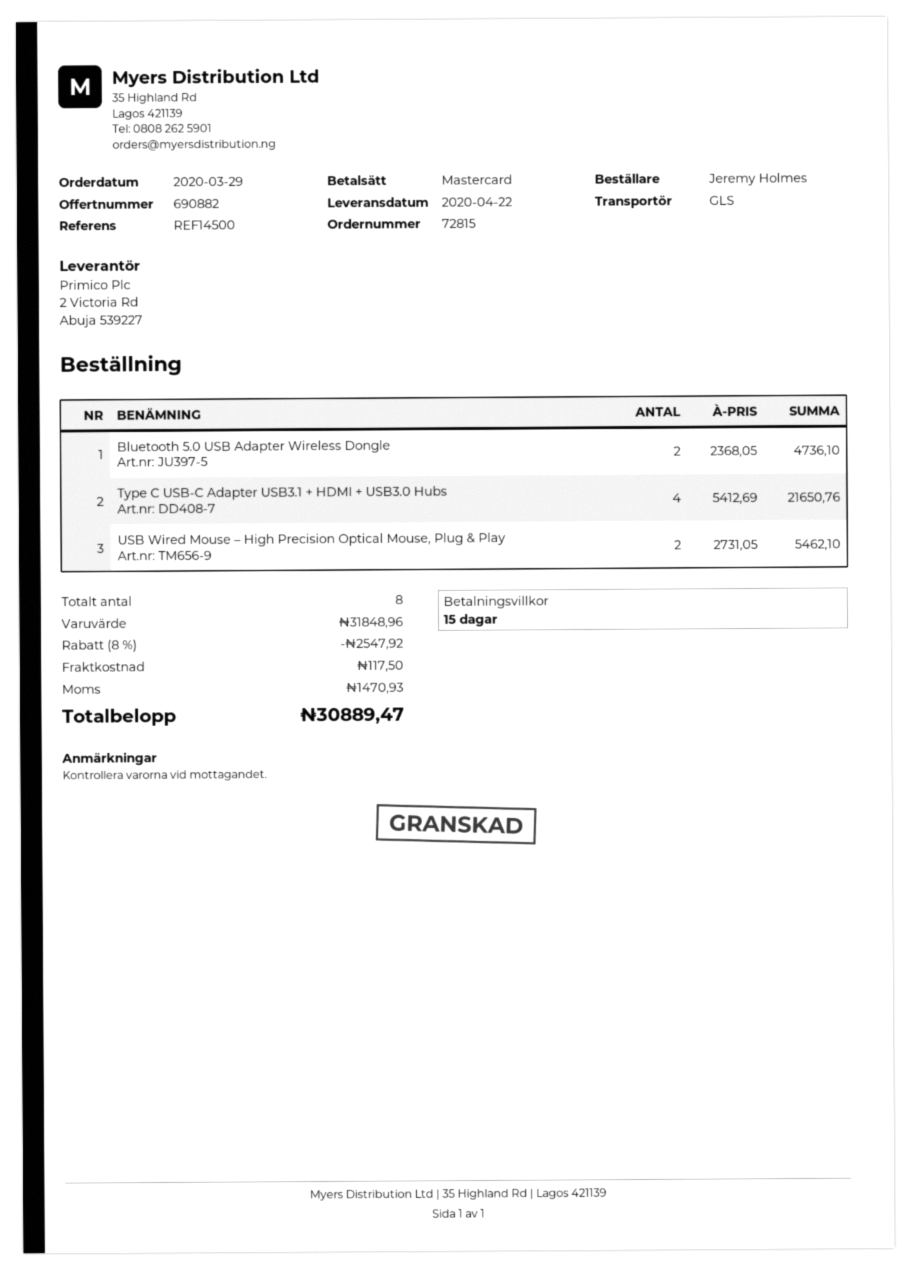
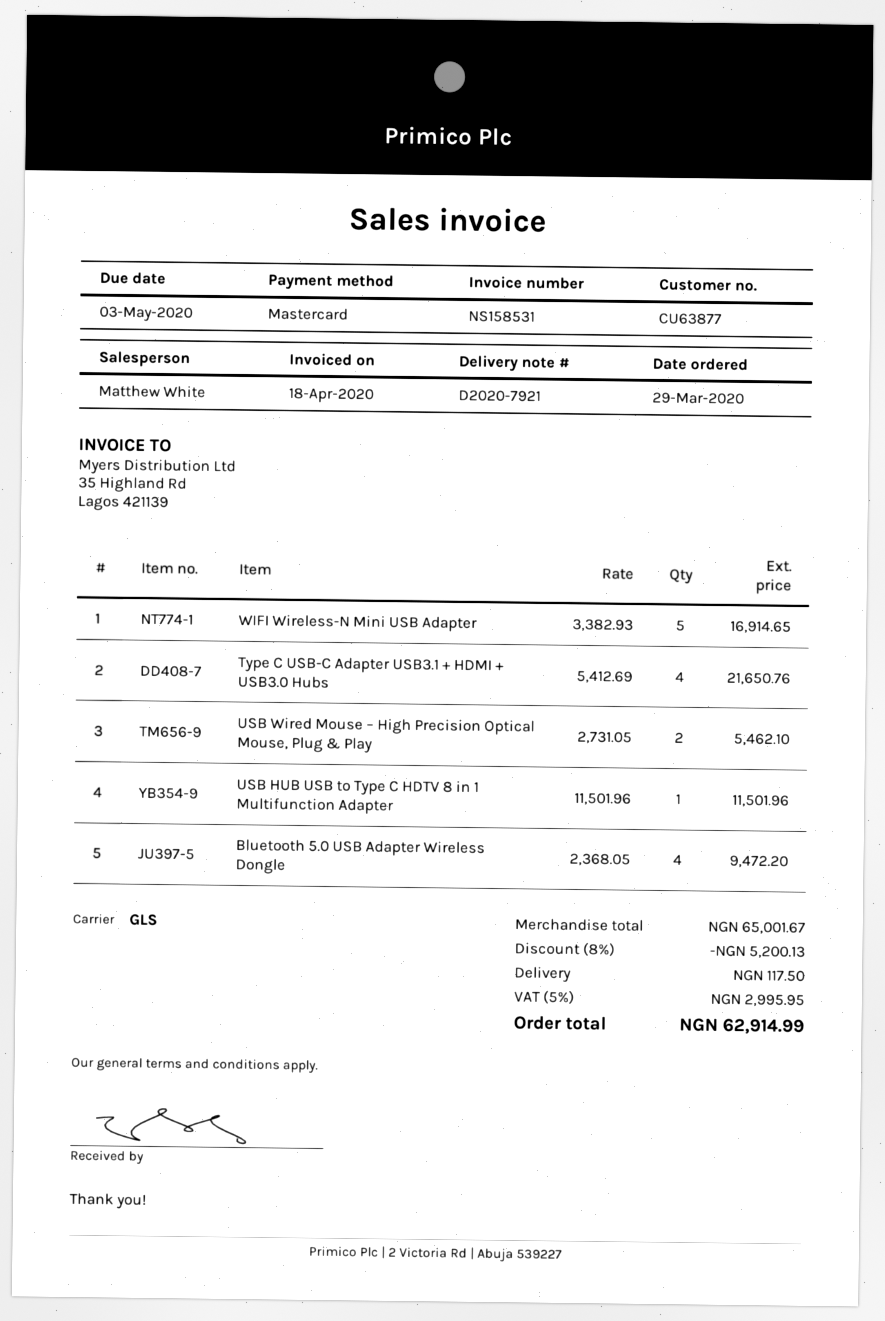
Bluetooth 5.0 USB Adapter Wireless Dongle: 2 x 2368.05 = 4736.10 -> 4 x 2368.05 = 9472.20
WIFI Wireless-N Mini USB Adapter: none -> 5 x 3382.93 = 16914.65
USB HUB USB to Type C HDTV 8 in 1 Multifunction Adapter: none -> 1 x 11501.96 = 11501.96
subtotal: 31848.96 -> 65001.67
discount: 8% = 2547.92 -> 8% = 5200.13
tax: 1470.93 -> 2995.95
total: 30889.47 -> 62914.99

